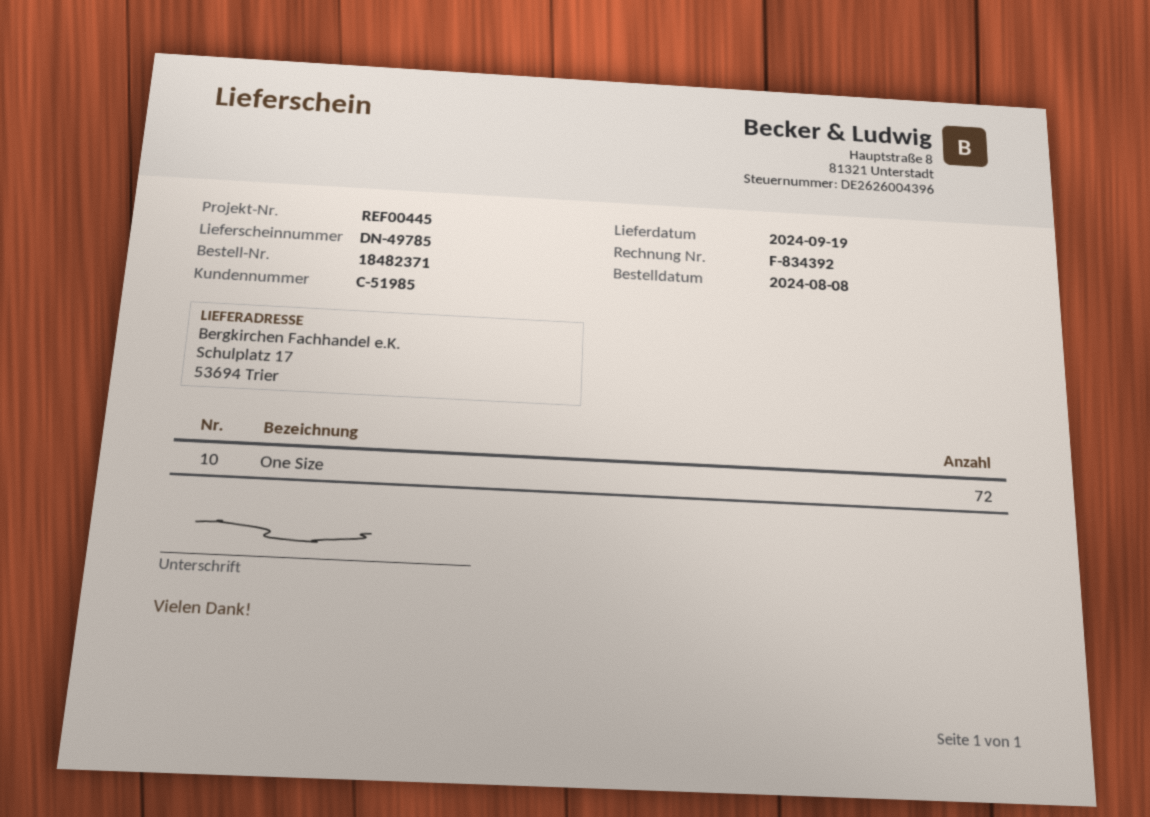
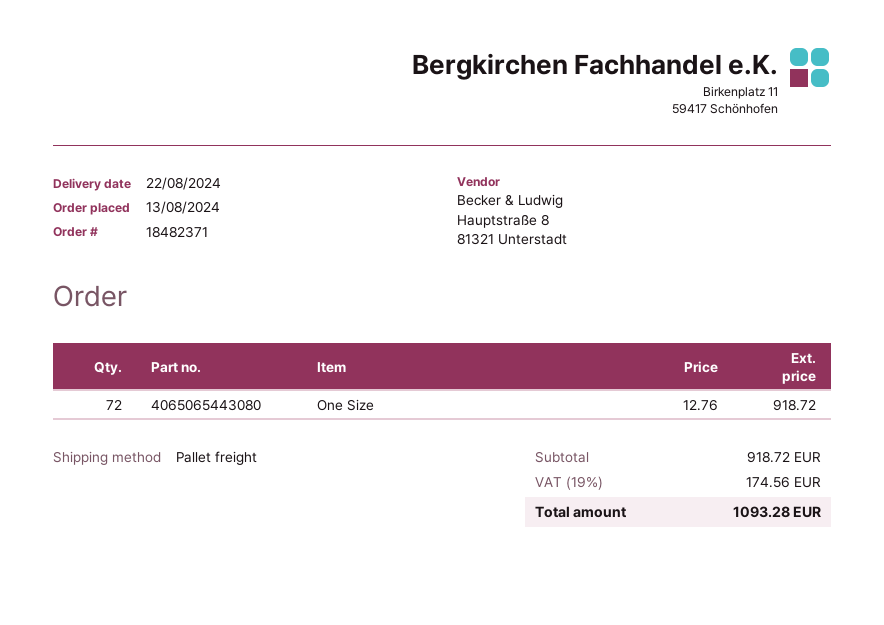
order date: 2024-08-08 -> 2024-08-13
delivery date: 2024-09-19 -> 2024-08-22

